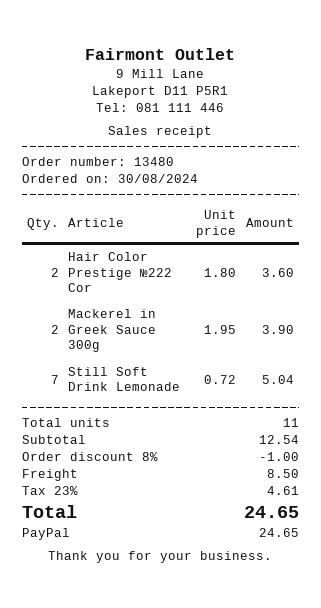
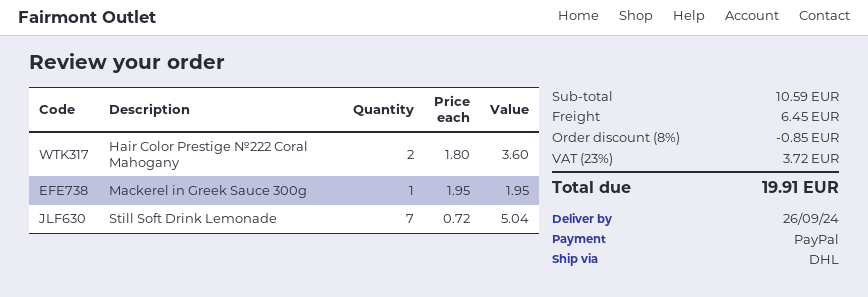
Mackerel in Greek Sauce 300g: 2 x 1.95 = 3.90 -> 1 x 1.95 = 1.95
subtotal: 12.54 -> 10.59
discount: 8% = 1.00 -> 8% = 0.85
shipping: 8.50 -> 6.45
tax: 23% = 4.61 -> 23% = 3.72
total: 24.65 -> 19.91

